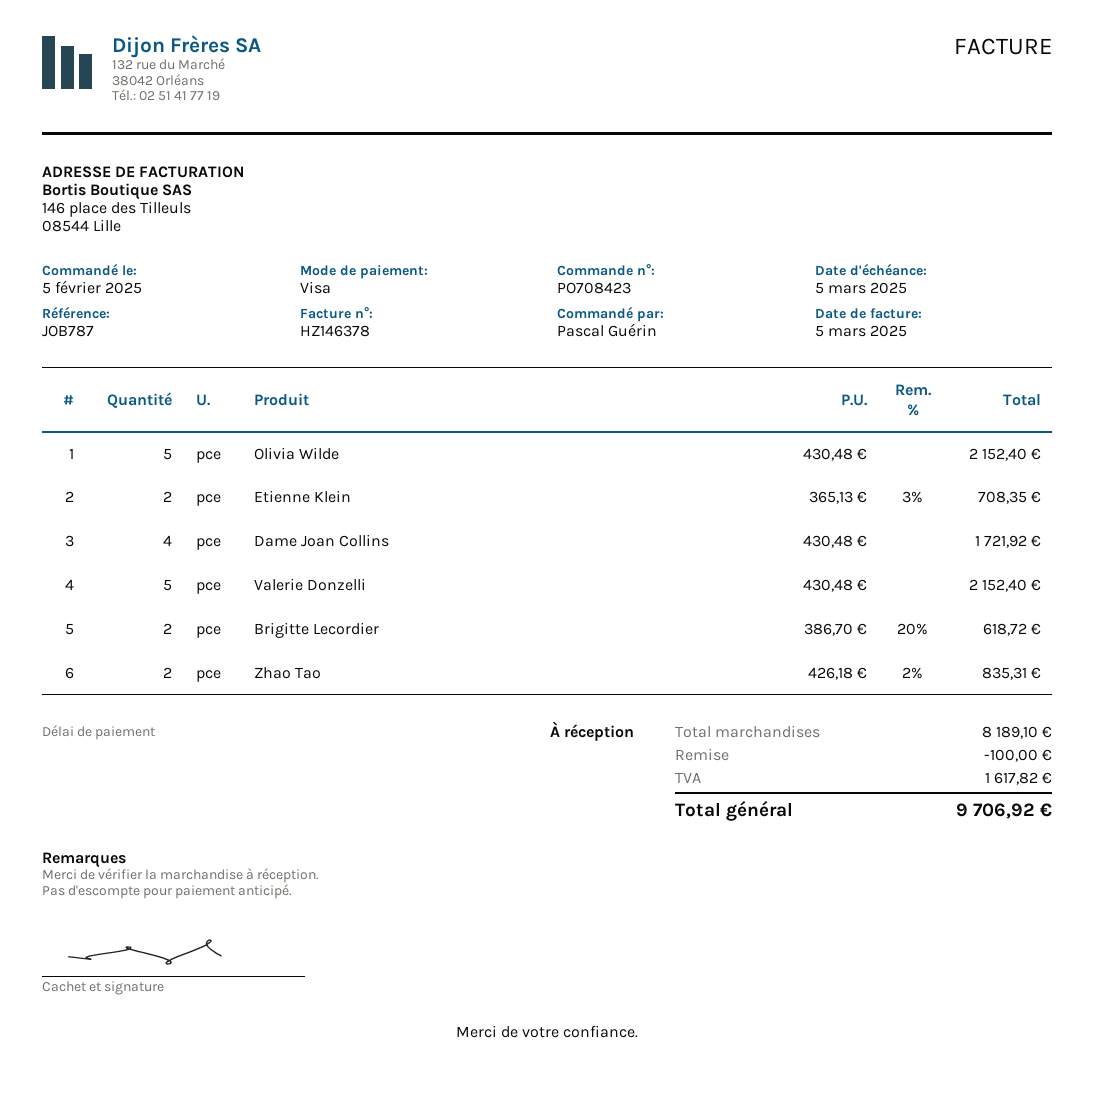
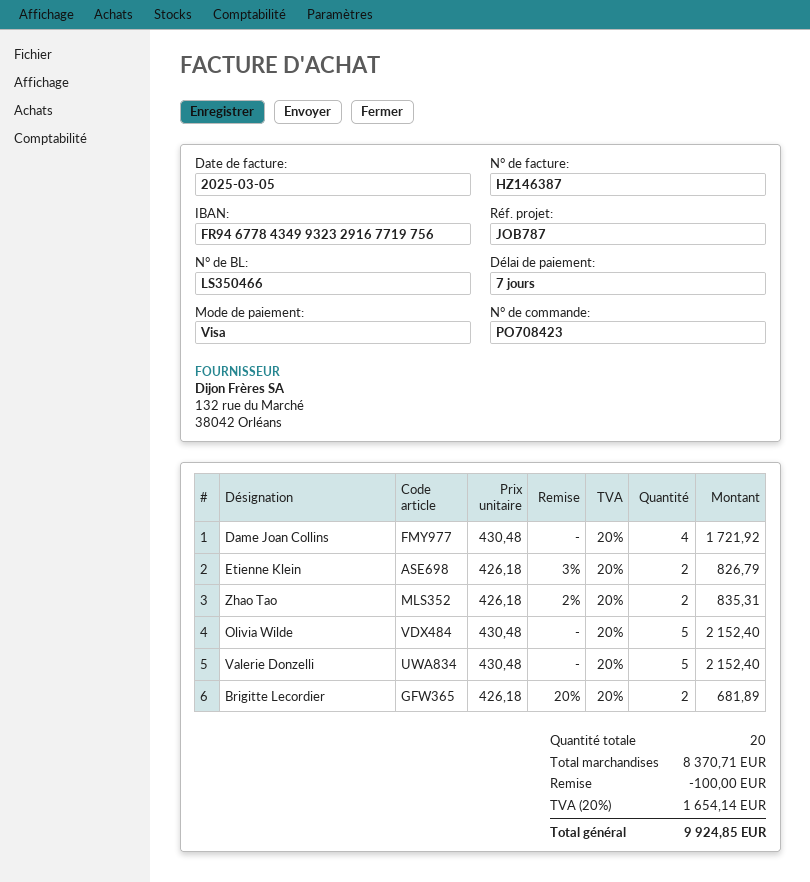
invoice number: HZ146378 -> HZ146387
payment terms: on receipt -> 7 days
Etienne Klein: 2 x 365.13 - 3% = 708.35 -> 2 x 426.18 - 3% = 826.79
Brigitte Lecordier: 2 x 386.70 - 20% = 618.72 -> 2 x 426.18 - 20% = 681.89
subtotal: 8189.10 -> 8370.71
tax: 1617.82 -> 1654.14
total: 9706.92 -> 9924.85

